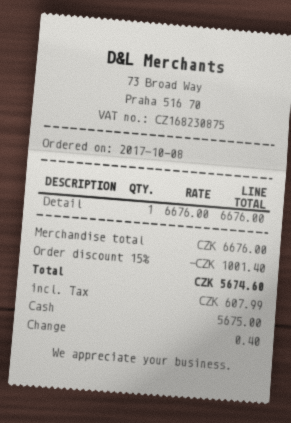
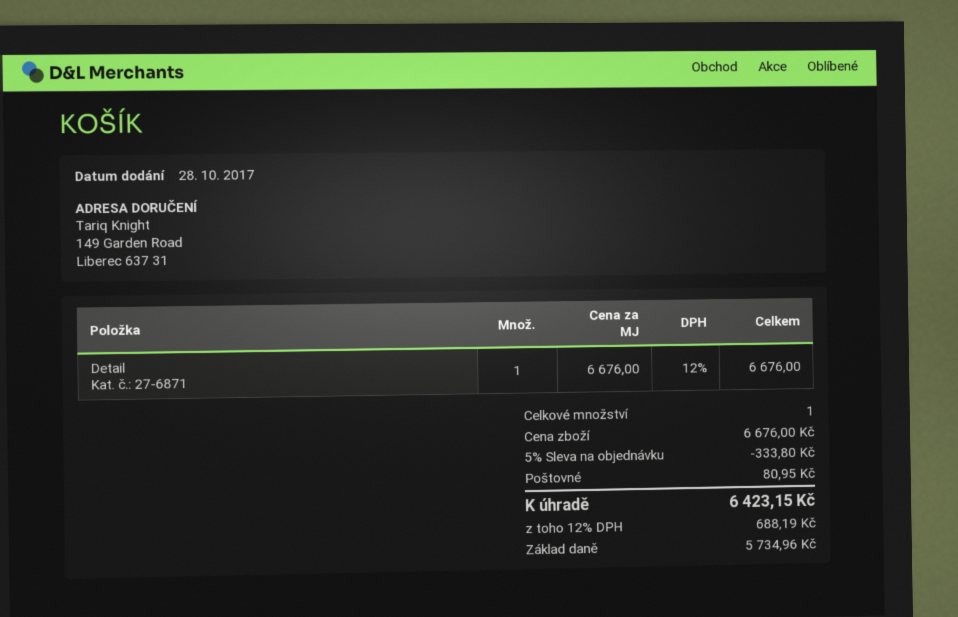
discount: 15% = 1001.40 -> 5% = 333.80
shipping: none -> 80.95
tax: 607.99 -> 688.19
total: 5674.60 -> 6423.15

